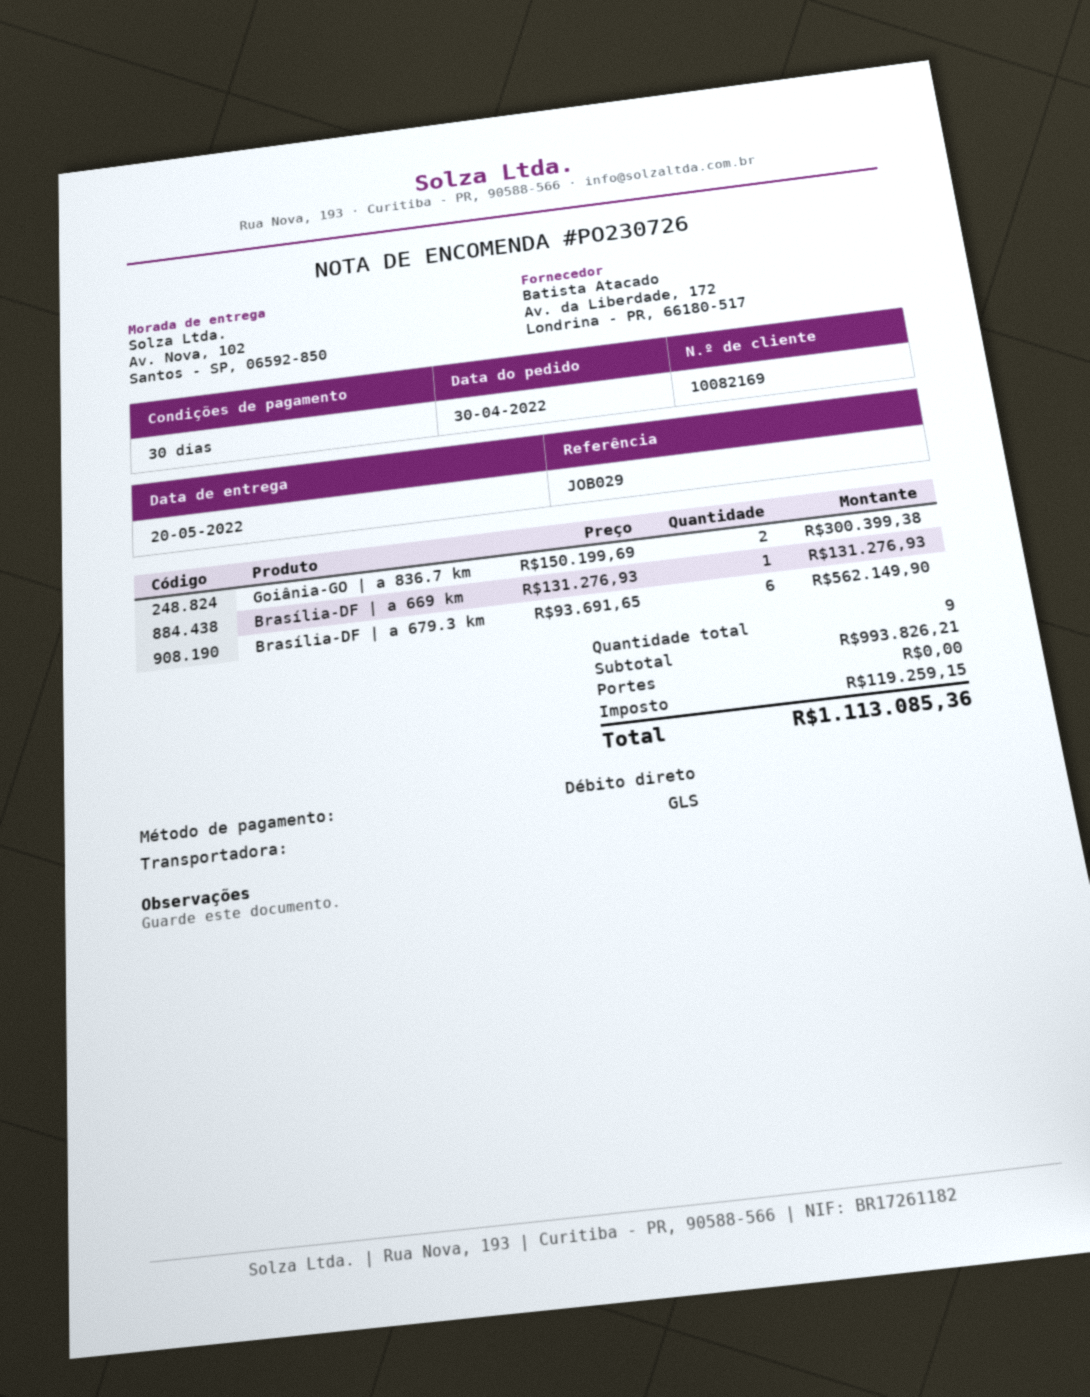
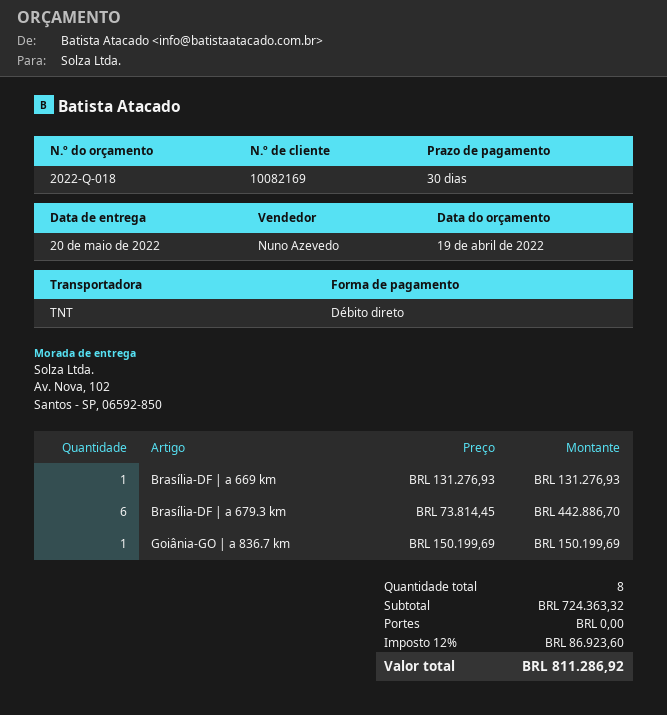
shipping method: GLS -> TNT
Goiânia-GO | a 836.7 km: 2 x 150199.69 = 300399.38 -> 1 x 150199.69 = 150199.69
Brasília-DF | a 679.3 km: 6 x 93691.65 = 562149.90 -> 6 x 73814.45 = 442886.70
total quantity: 9 -> 8
subtotal: 993826.21 -> 724363.32
tax: 119259.15 -> 86923.60
total: 1113085.36 -> 811286.92

